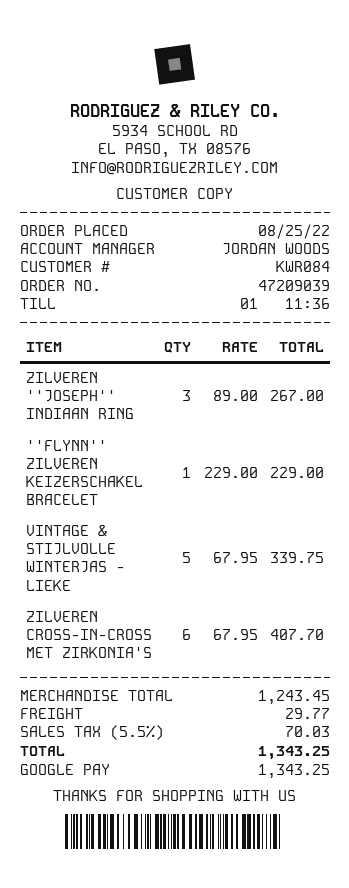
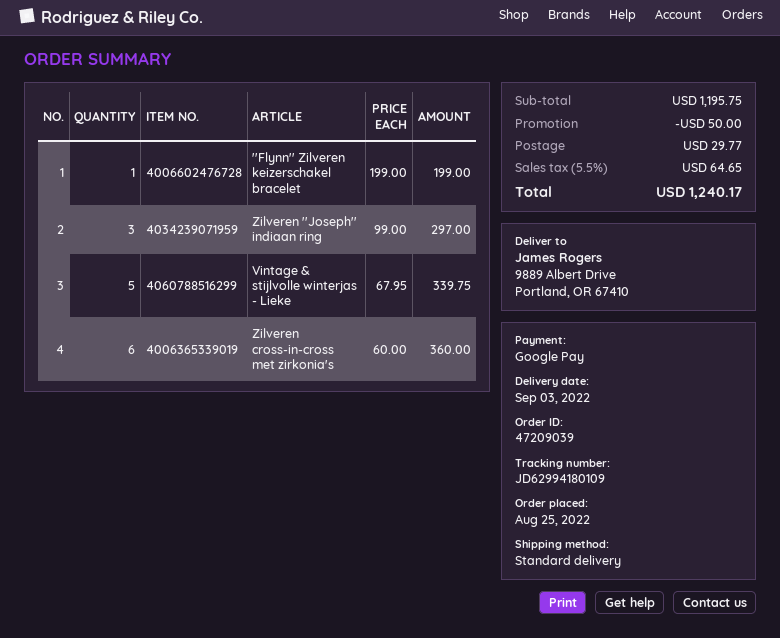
ZILVEREN ''JOSEPH'' INDIAAN RING: 3 x 89.00 = 267.00 -> 3 x 99.00 = 297.00
''FLYNN'' ZILVEREN KEIZERSCHAKEL BRACELET: 1 x 229.00 = 229.00 -> 1 x 199.00 = 199.00
ZILVEREN CROSS-IN-CROSS MET ZIRKONIA'S: 6 x 67.95 = 407.70 -> 6 x 60.00 = 360.00
subtotal: 1243.45 -> 1195.75
discount: none -> 50.00
tax: 5.5% = 70.03 -> 5.5% = 64.65
total: 1343.25 -> 1240.17

